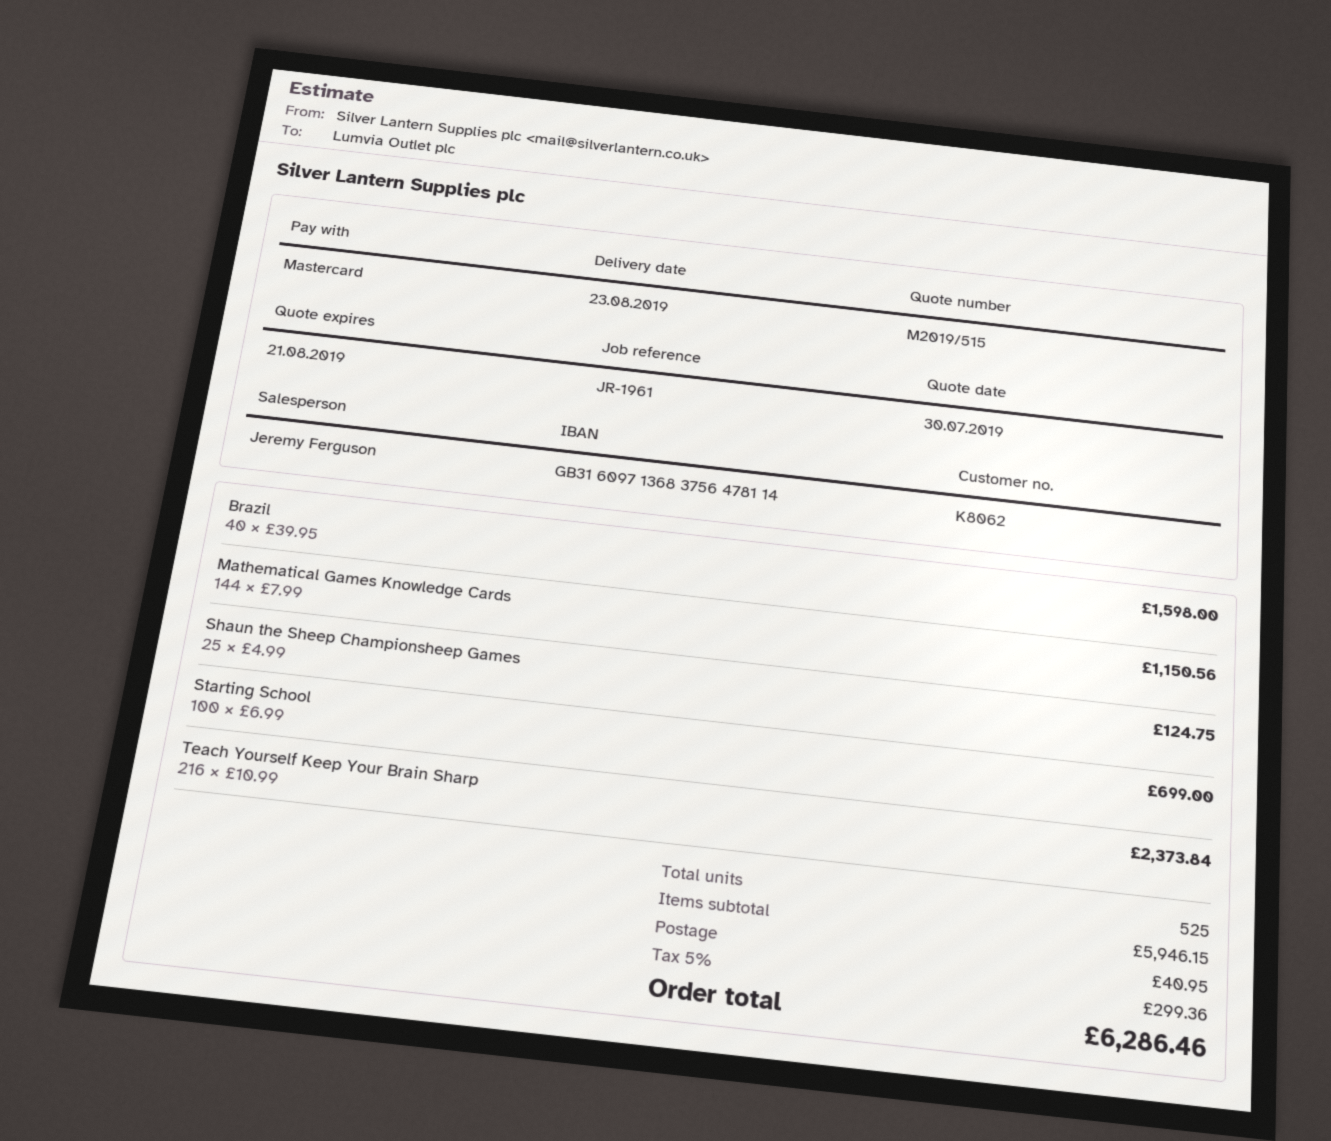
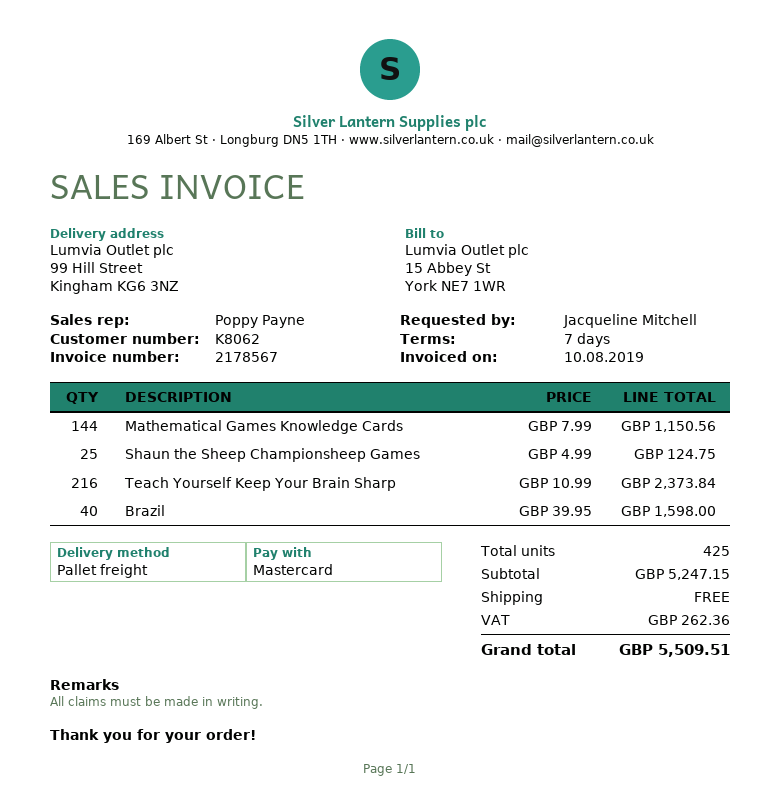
sales rep: Jeremy Ferguson -> Poppy Payne
Starting School: 100 x 6.99 = 699.00 -> none
total quantity: 525 -> 425
subtotal: 5946.15 -> 5247.15
shipping: 40.95 -> 0.00
tax: 299.36 -> 262.36
total: 6286.46 -> 5509.51

